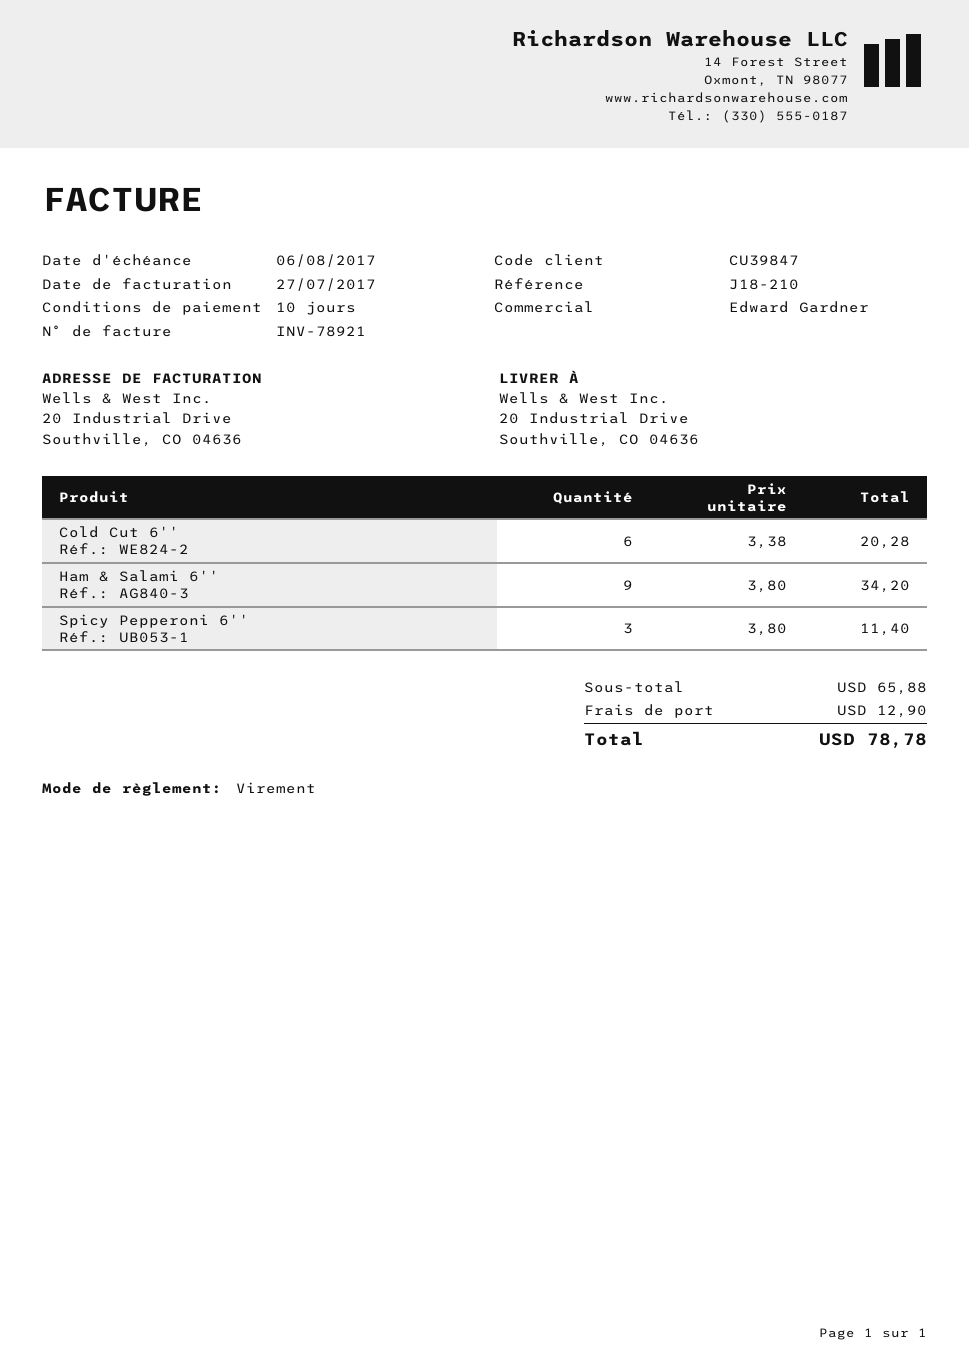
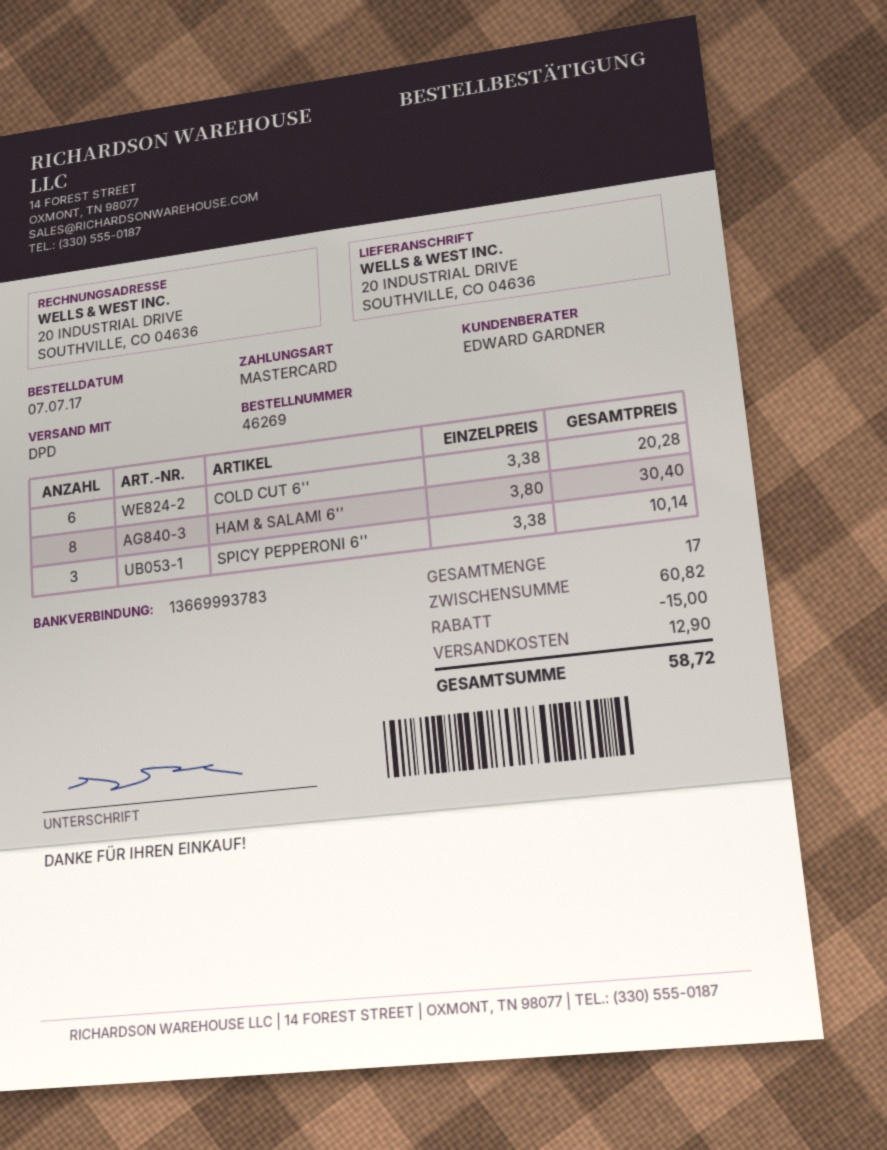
payment method: bank transfer -> Mastercard
Ham & Salami 6'': 9 x 3.80 = 34.20 -> 8 x 3.80 = 30.40
Spicy Pepperoni 6'': 3 x 3.80 = 11.40 -> 3 x 3.38 = 10.14
subtotal: 65.88 -> 60.82
discount: none -> 15.00
total: 78.78 -> 58.72

